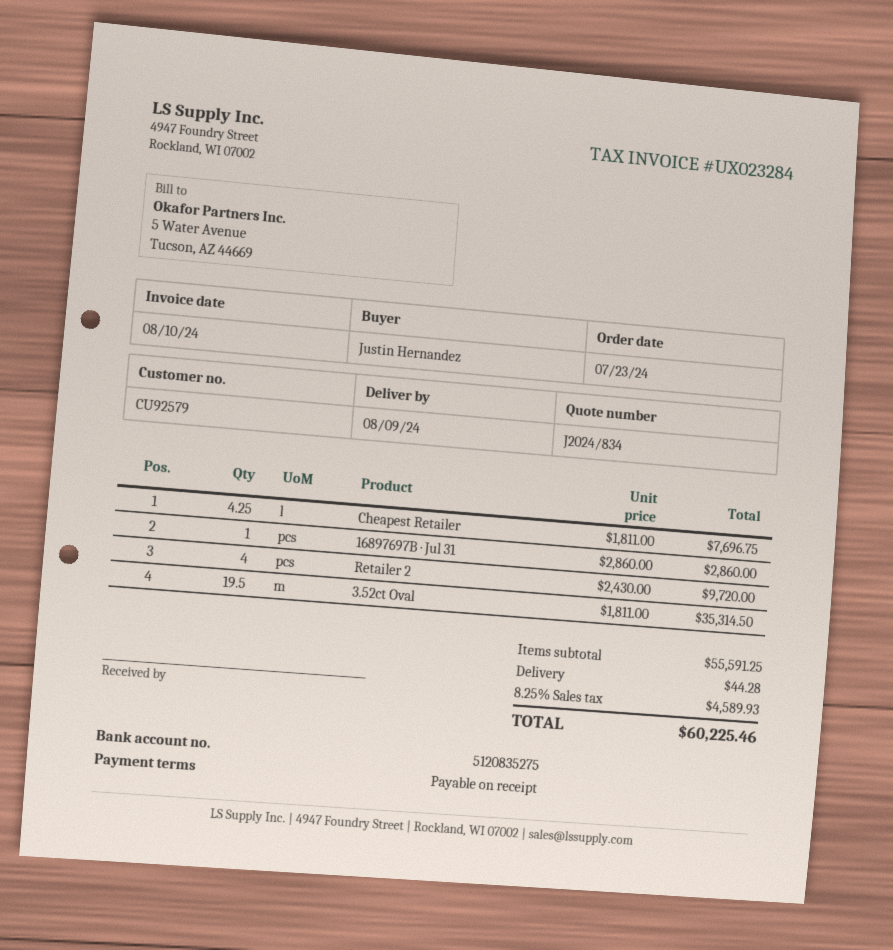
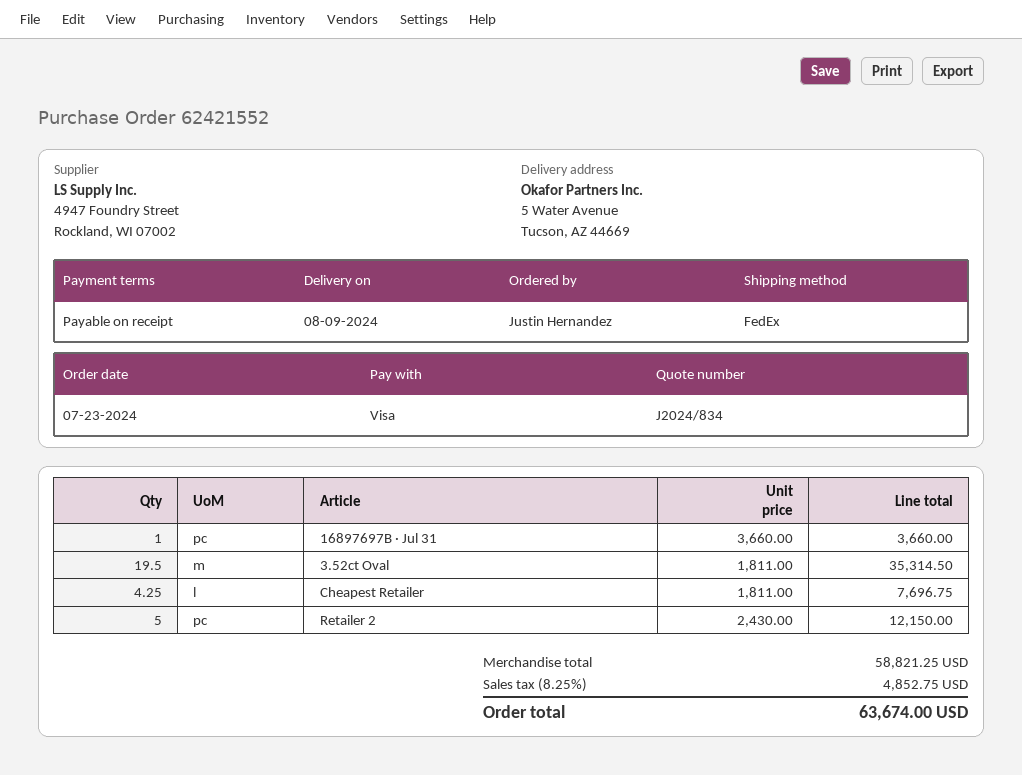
16897697B · Jul 31: 1 x 2860.00 = 2860.00 -> 1 x 3660.00 = 3660.00
Retailer 2: 4 x 2430.00 = 9720.00 -> 5 x 2430.00 = 12150.00
subtotal: 55591.25 -> 58821.25
shipping: 44.28 -> none
tax: 8.25% = 4589.93 -> 8.25% = 4852.75
total: 60225.46 -> 63674.00

